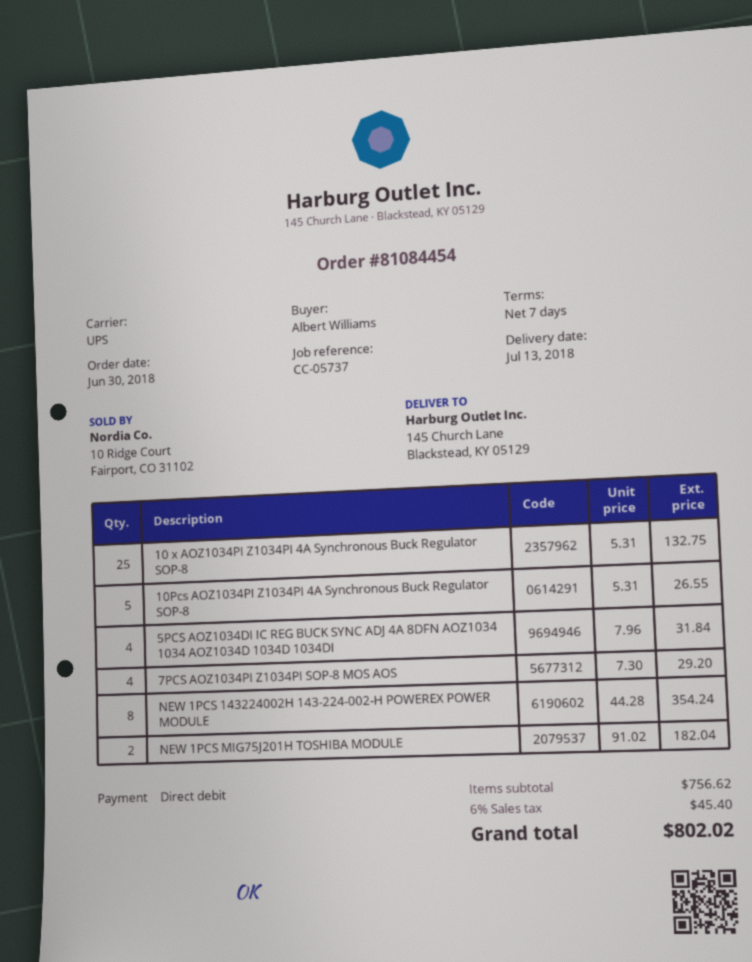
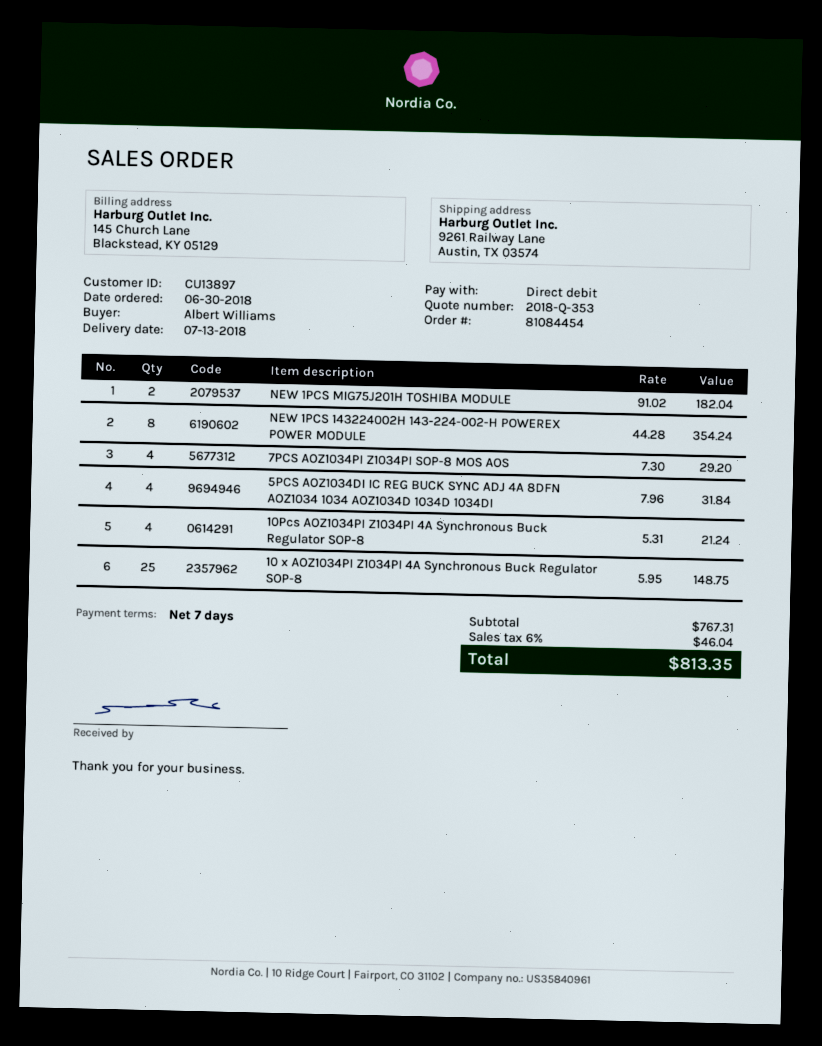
ship to: 145 Church Lane, Blackstead, KY 05129 -> 9261 Railway Lane, Austin, TX 03574
10 x AOZ1034PI Z1034PI 4A Synchronous Buck Regulator SOP-8: 25 x 5.31 = 132.75 -> 25 x 5.95 = 148.75
10Pcs AOZ1034PI Z1034PI 4A Synchronous Buck Regulator SOP-8: 5 x 5.31 = 26.55 -> 4 x 5.31 = 21.24
subtotal: 756.62 -> 767.31
tax: 6% = 45.40 -> 6% = 46.04
total: 802.02 -> 813.35

